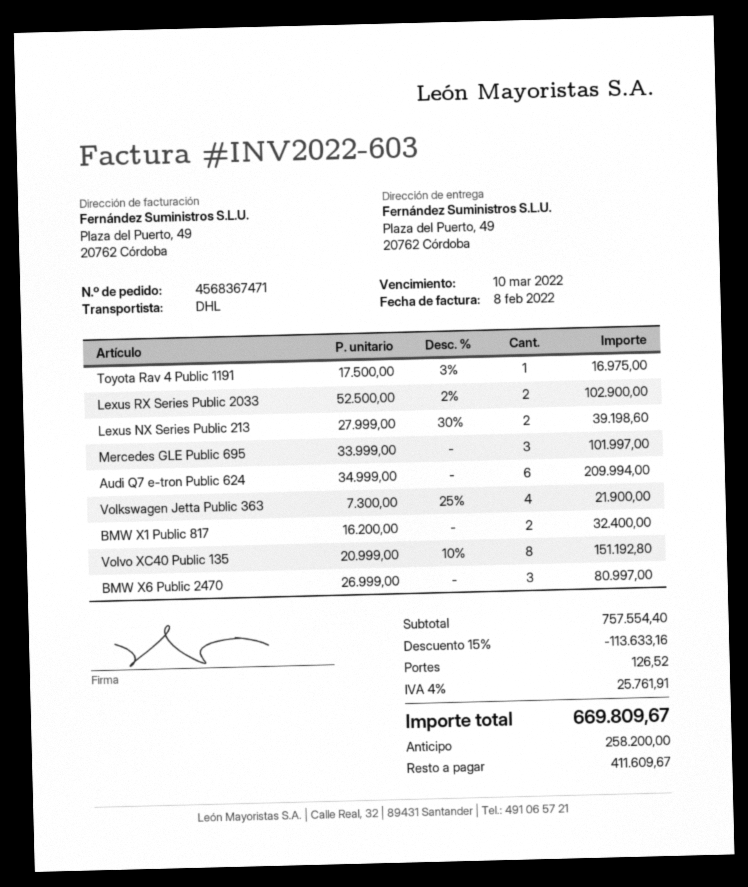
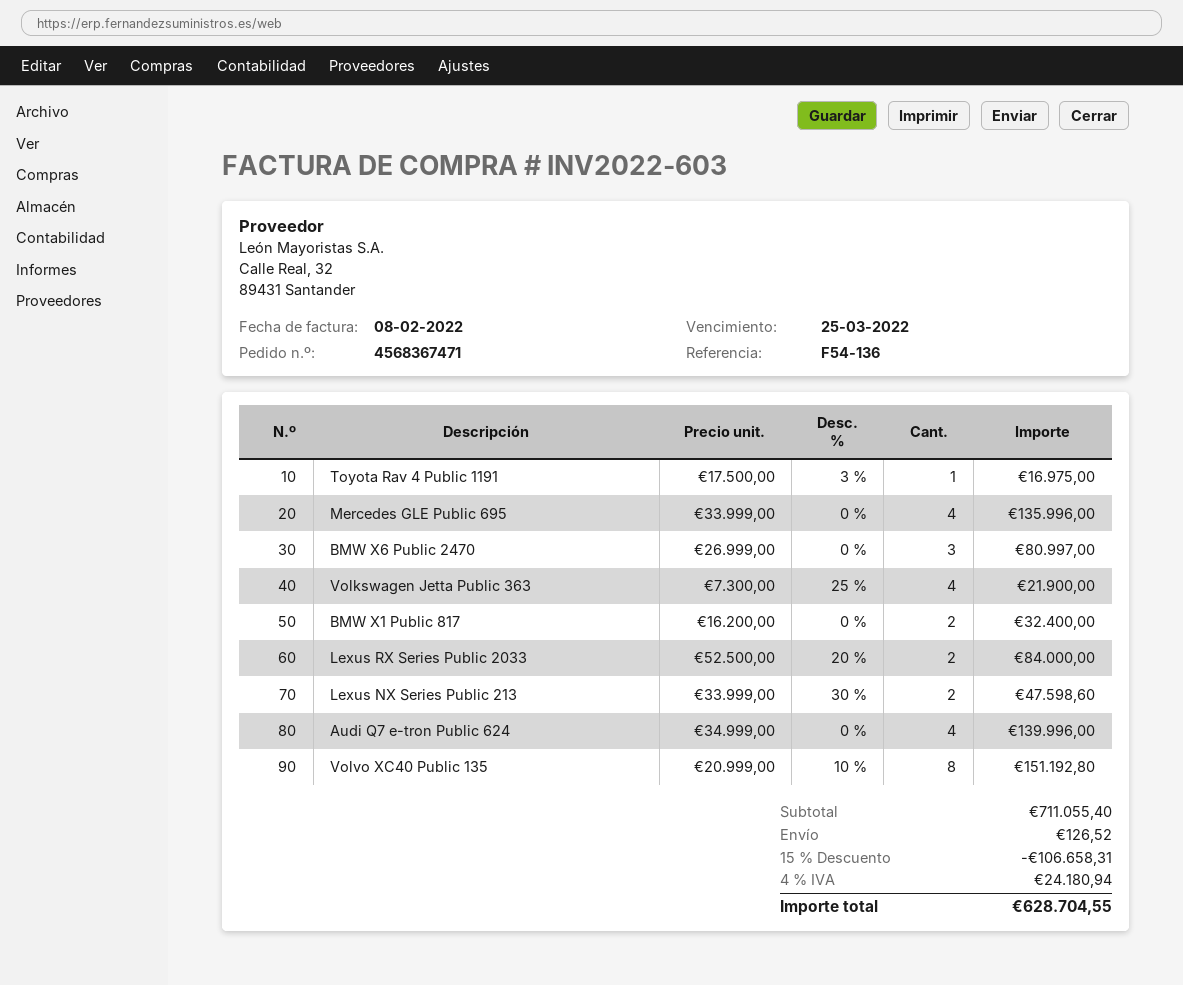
due date: 2022-03-10 -> 2022-03-25
Lexus RX Series Public 2033: 2 x 52500.00 - 2% = 102900.00 -> 2 x 52500.00 - 20% = 84000.00
Lexus NX Series Public 213: 2 x 27999.00 - 30% = 39198.60 -> 2 x 33999.00 - 30% = 47598.60
Mercedes GLE Public 695: 3 x 33999.00 = 101997.00 -> 4 x 33999.00 = 135996.00
Audi Q7 e-tron Public 624: 6 x 34999.00 = 209994.00 -> 4 x 34999.00 = 139996.00
subtotal: 757554.40 -> 711055.40
discount: 15% = 113633.16 -> 15% = 106658.31
tax: 4% = 25761.91 -> 4% = 24180.94
total: 669809.67 -> 628704.55

